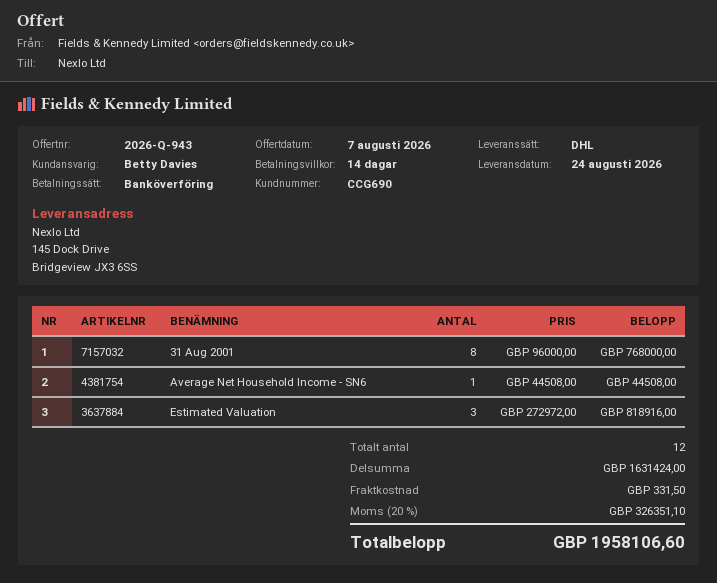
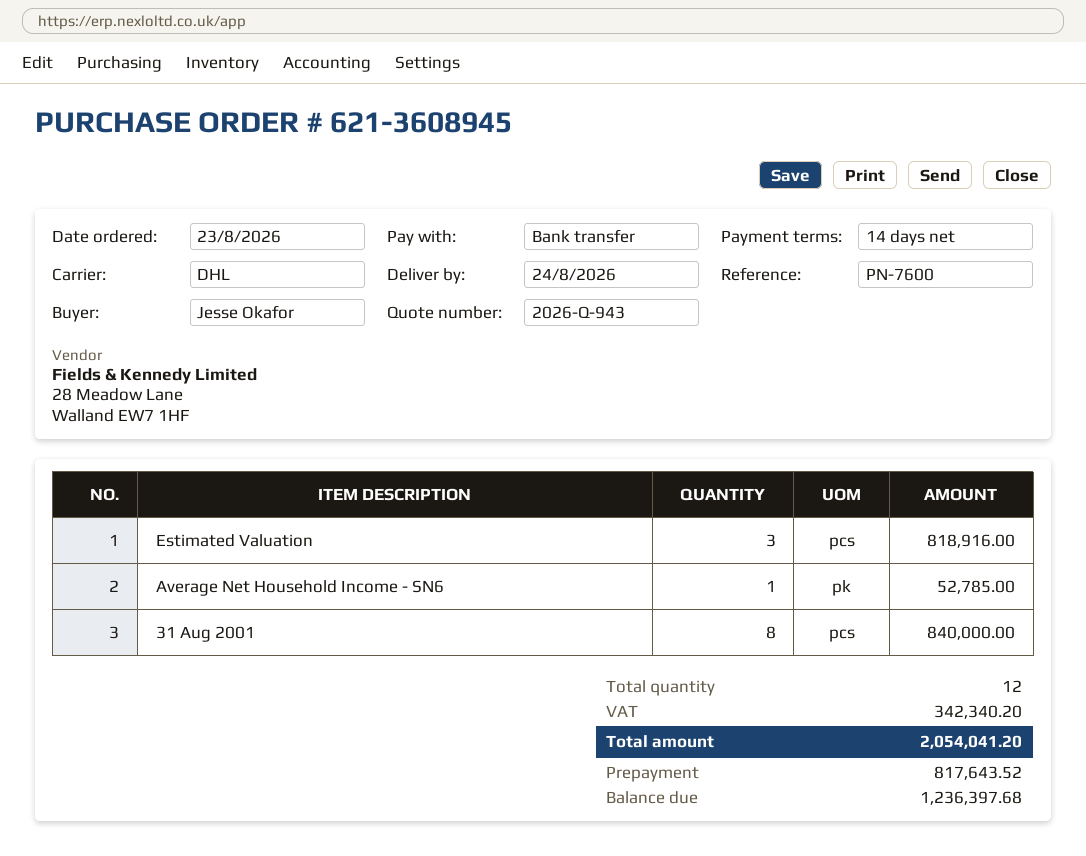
31 Aug 2001: 8 for 768000.00 -> 8 for 840000.00
Average Net Household Income - SN6: 1 for 44508.00 -> 1 for 52785.00
shipping: 331.50 -> none
tax: 326351.10 -> 342340.20
total: 1958106.60 -> 2054041.20

